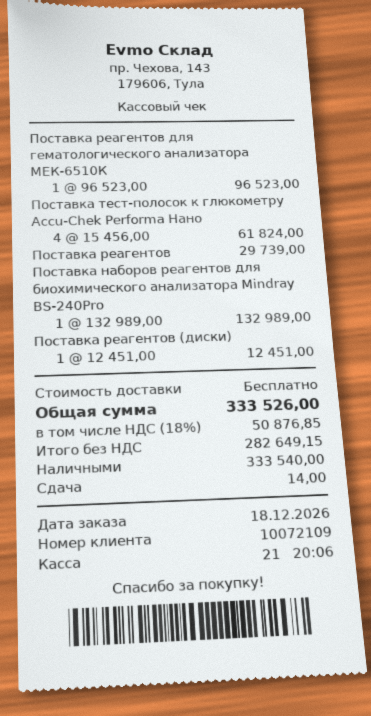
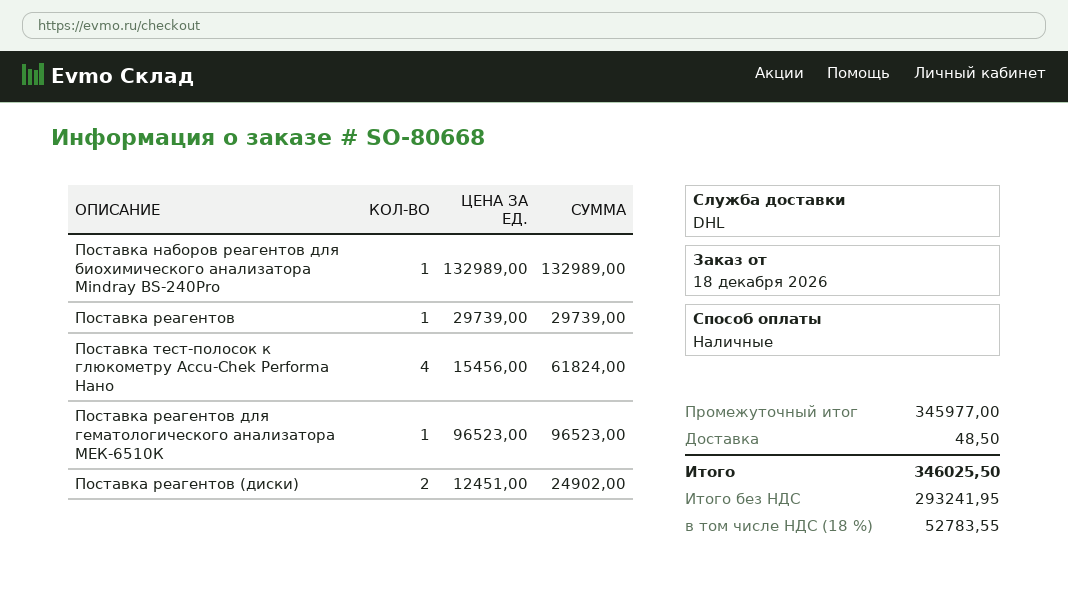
Поставка реагентов (диски): 1 x 12451.00 = 12451.00 -> 2 x 12451.00 = 24902.00
shipping: 0.00 -> 48.50
net: 282649.15 -> 293241.95
tax: 18% = 50876.85 -> 18% = 52783.55
total: 333526.00 -> 346025.50

